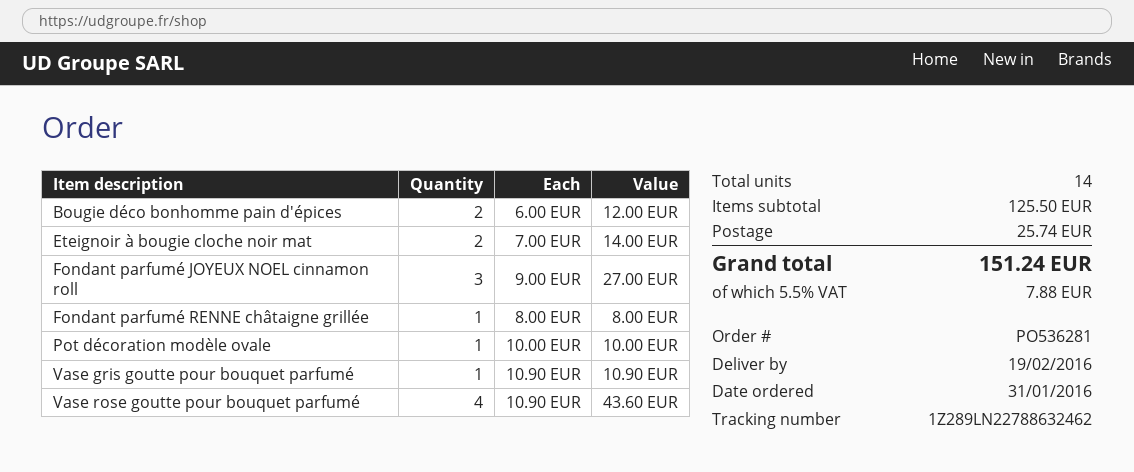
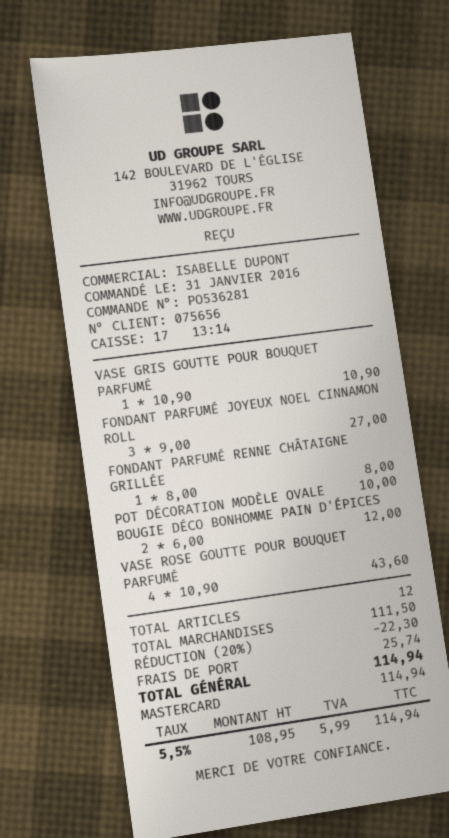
Eteignoir à bougie cloche noir mat: 2 x 7.00 = 14.00 -> none
total quantity: 14 -> 12
subtotal: 125.50 -> 111.50
discount: none -> 20% = 22.30
tax: 5.5% = 7.88 -> 5.5% = 5.99
total: 151.24 -> 114.94

